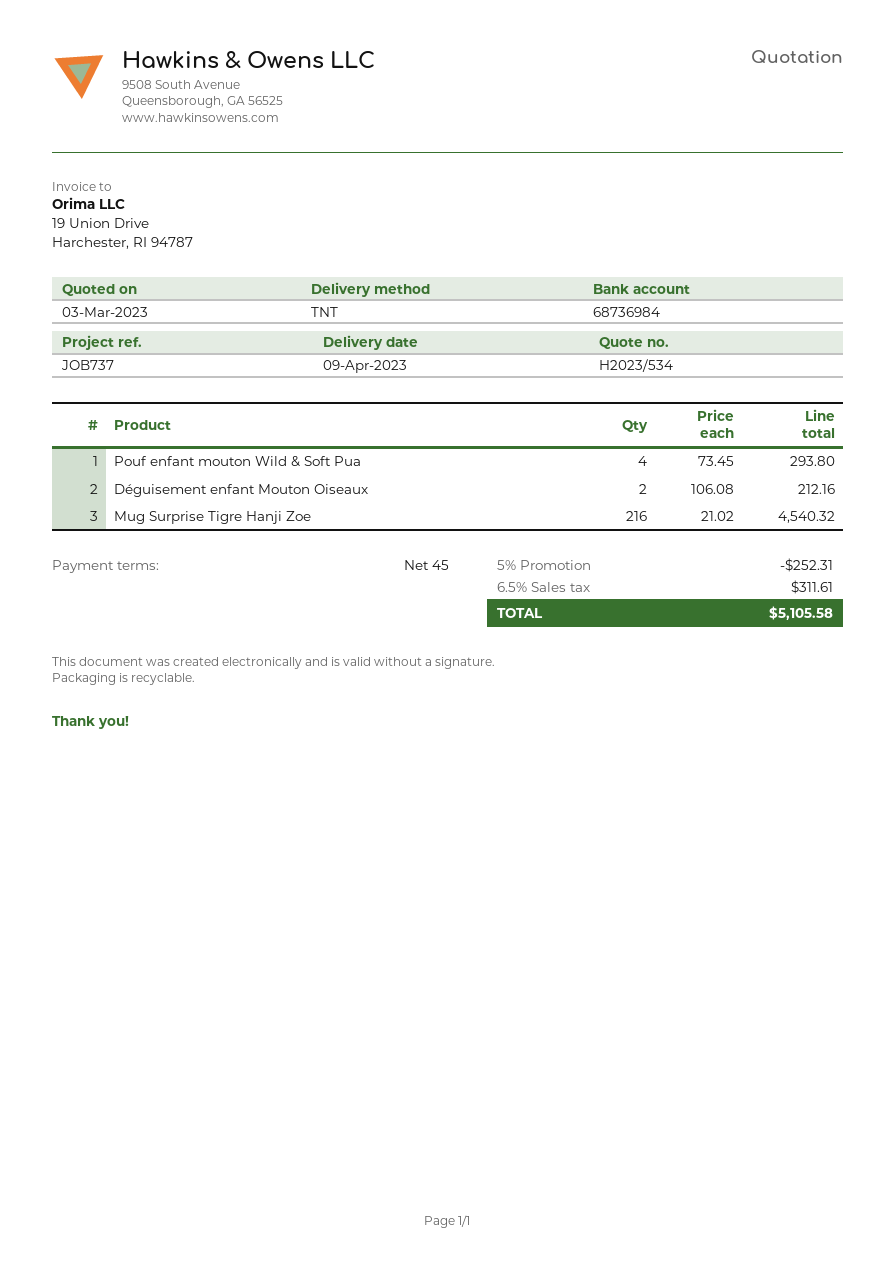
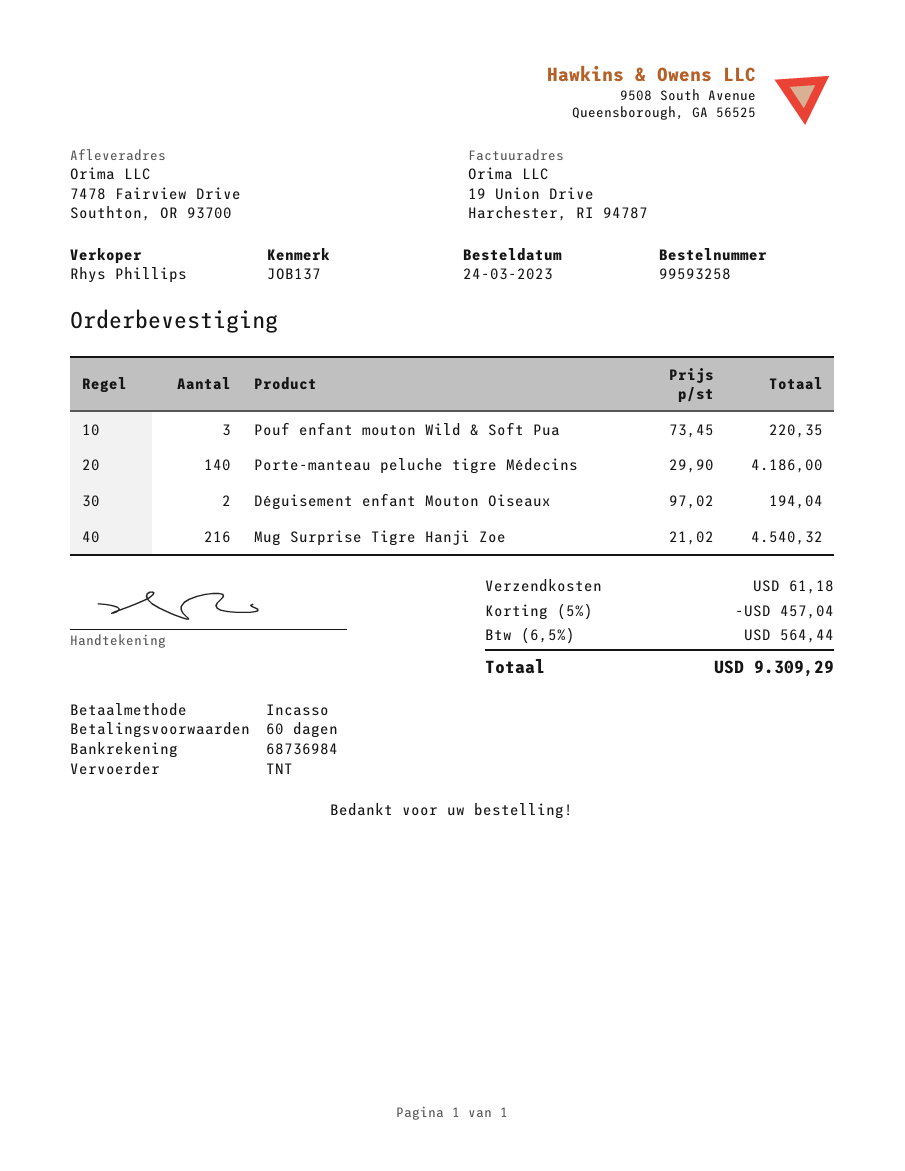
payment terms: 45 days -> 60 days
reference: JOB737 -> JOB137
Pouf enfant mouton Wild & Soft Pua: 4 x 73.45 = 293.80 -> 3 x 73.45 = 220.35
Déguisement enfant Mouton Oiseaux: 2 x 106.08 = 212.16 -> 2 x 97.02 = 194.04
Porte-manteau peluche tigre Médecins: none -> 140 x 29.90 = 4186.00
discount: 5% = 252.31 -> 5% = 457.04
shipping: none -> 61.18
tax: 6.5% = 311.61 -> 6.5% = 564.44
total: 5105.58 -> 9309.29

